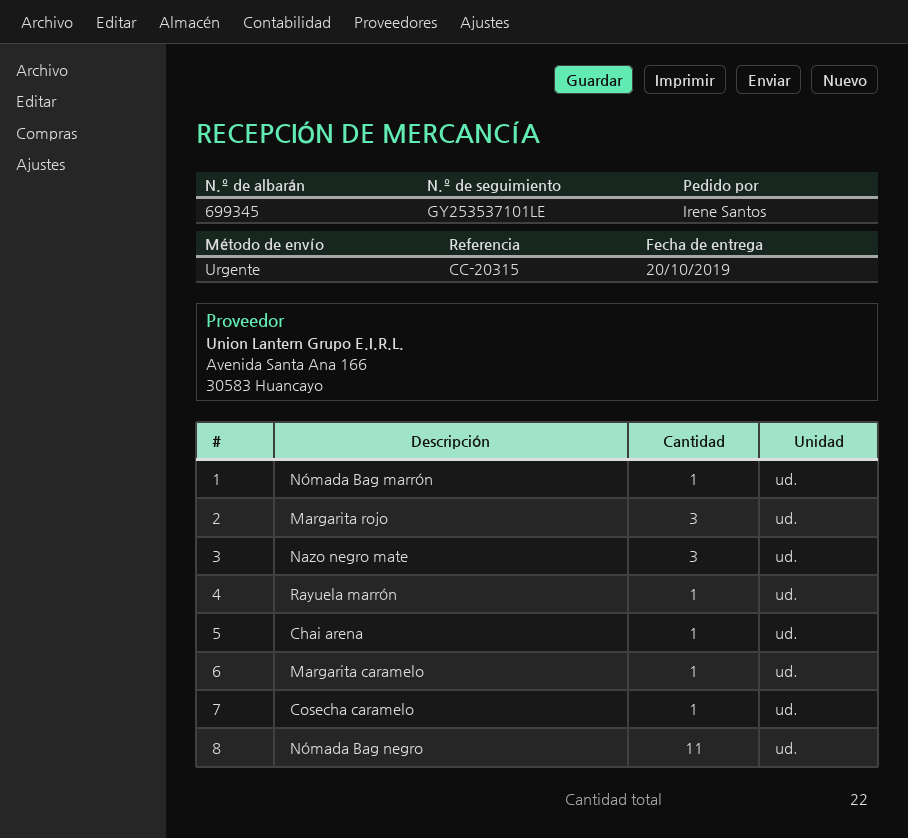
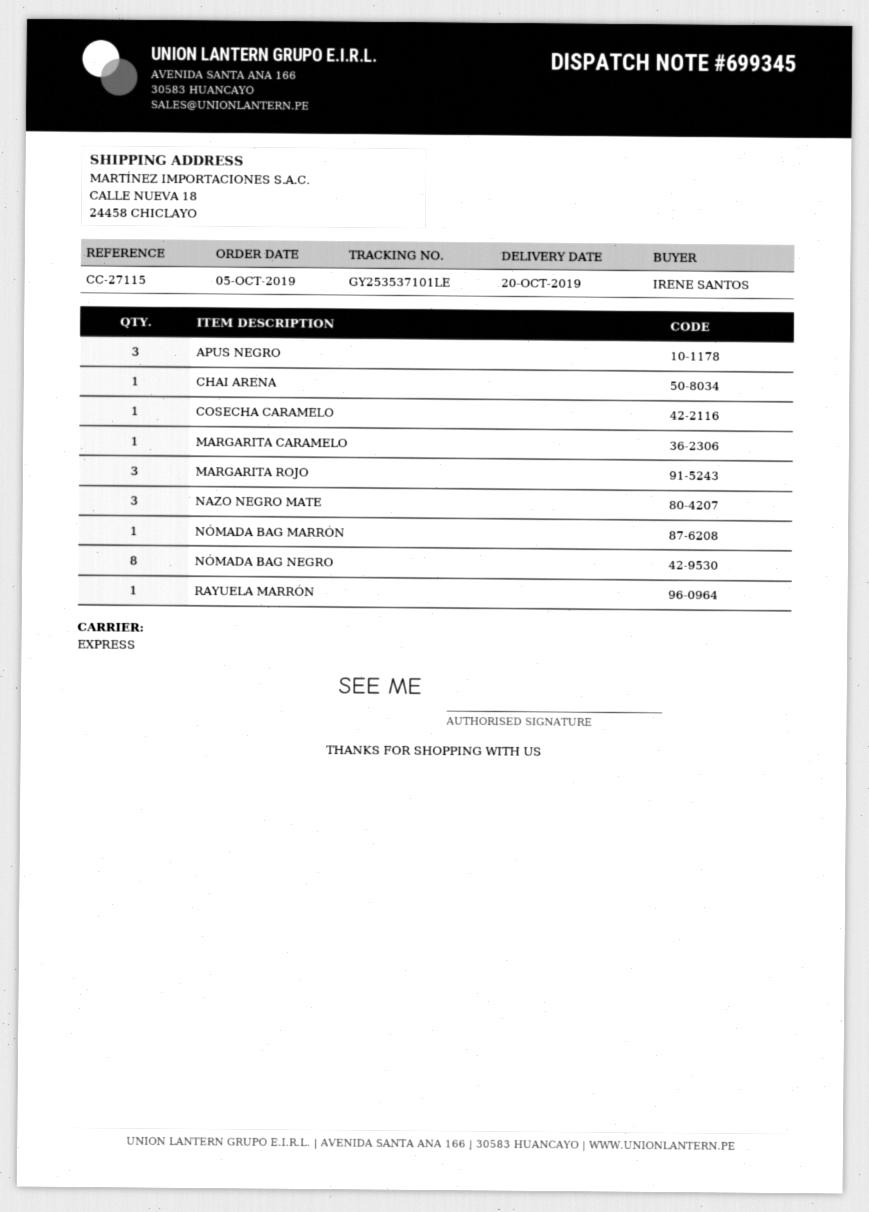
reference: CC-20315 -> CC-27115
Nómada Bag negro: 11 -> 8
APUS NEGRO: none -> 3

